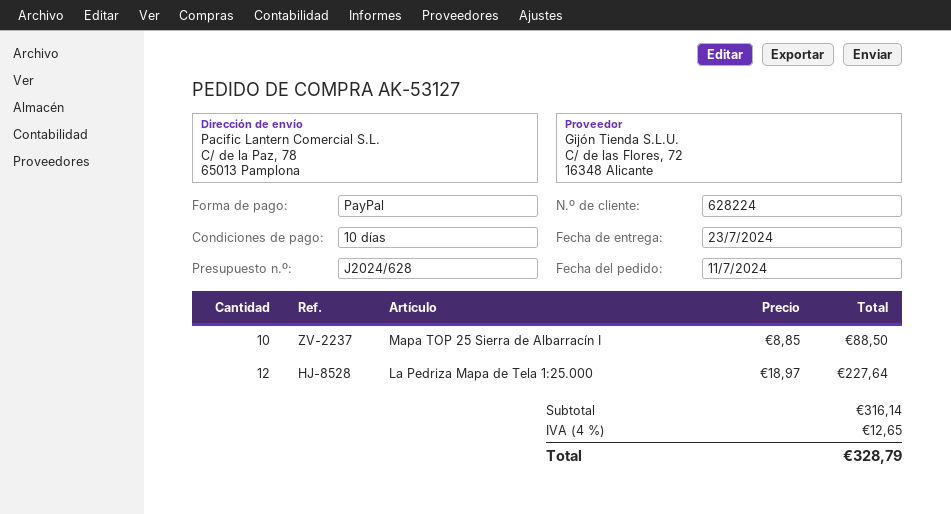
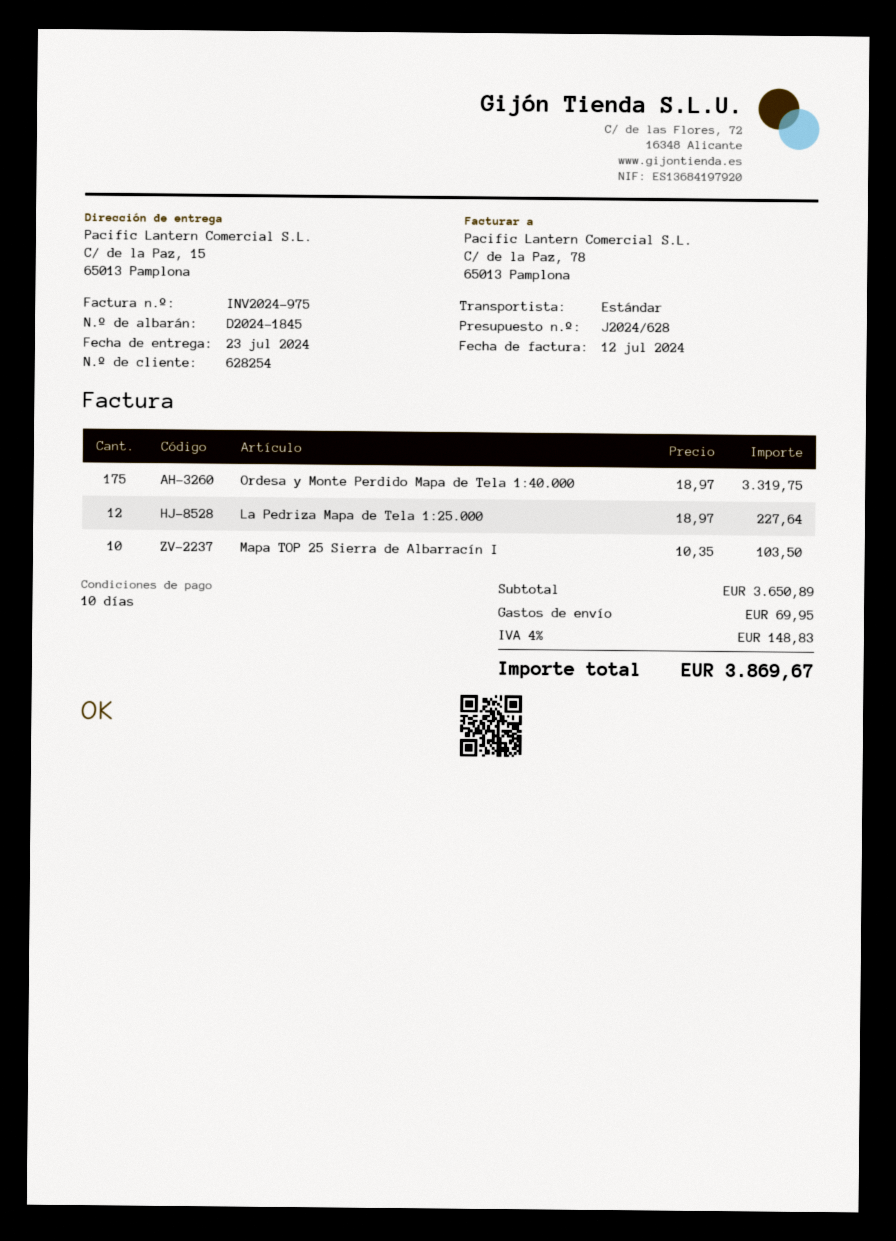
customer number: 628224 -> 628254
ship to: C/ de la Paz, 78, 65013 Pamplona -> C/ de la Paz, 15, 65013 Pamplona
Mapa TOP 25 Sierra de Albarracín I: 10 x 8.85 = 88.50 -> 10 x 10.35 = 103.50
Ordesa y Monte Perdido Mapa de Tela 1:40.000: none -> 175 x 18.97 = 3319.75
subtotal: 316.14 -> 3650.89
shipping: none -> 69.95
tax: 4% = 12.65 -> 4% = 148.83
total: 328.79 -> 3869.67

